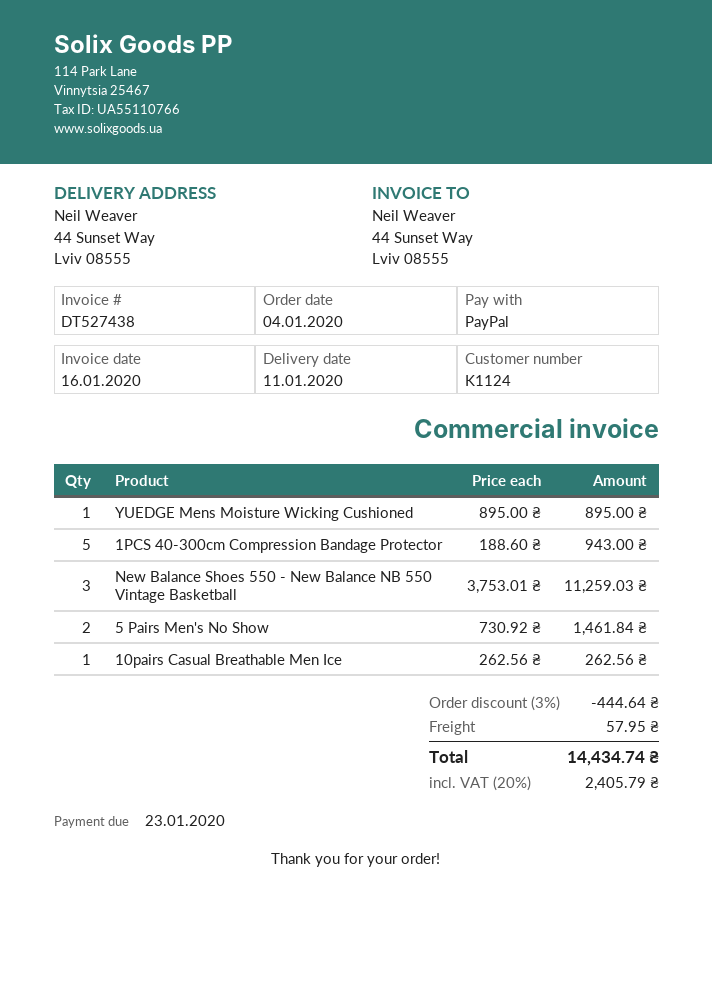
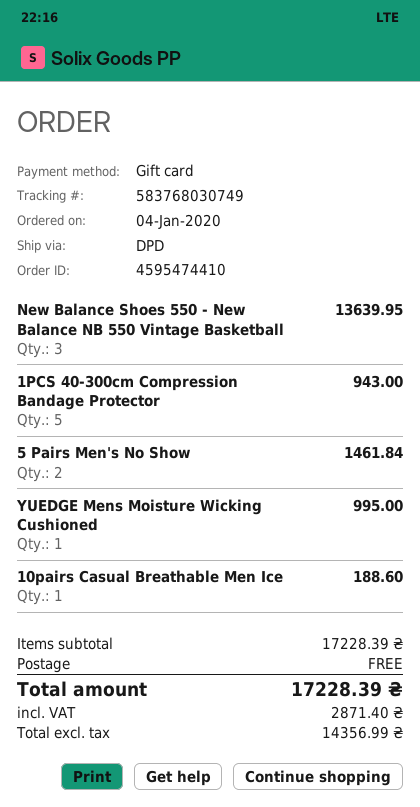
payment method: PayPal -> gift card
YUEDGE Mens Moisture Wicking Cushioned: 1 for 895.00 -> 1 for 995.00
New Balance Shoes 550 - New Balance NB 550 Vintage Basketball: 3 for 11259.03 -> 3 for 13639.95
10pairs Casual Breathable Men Ice: 1 for 262.56 -> 1 for 188.60
discount: 3% = 444.64 -> none
shipping: 57.95 -> 0.00
tax: 2405.79 -> 2871.40
total: 14434.74 -> 17228.39

